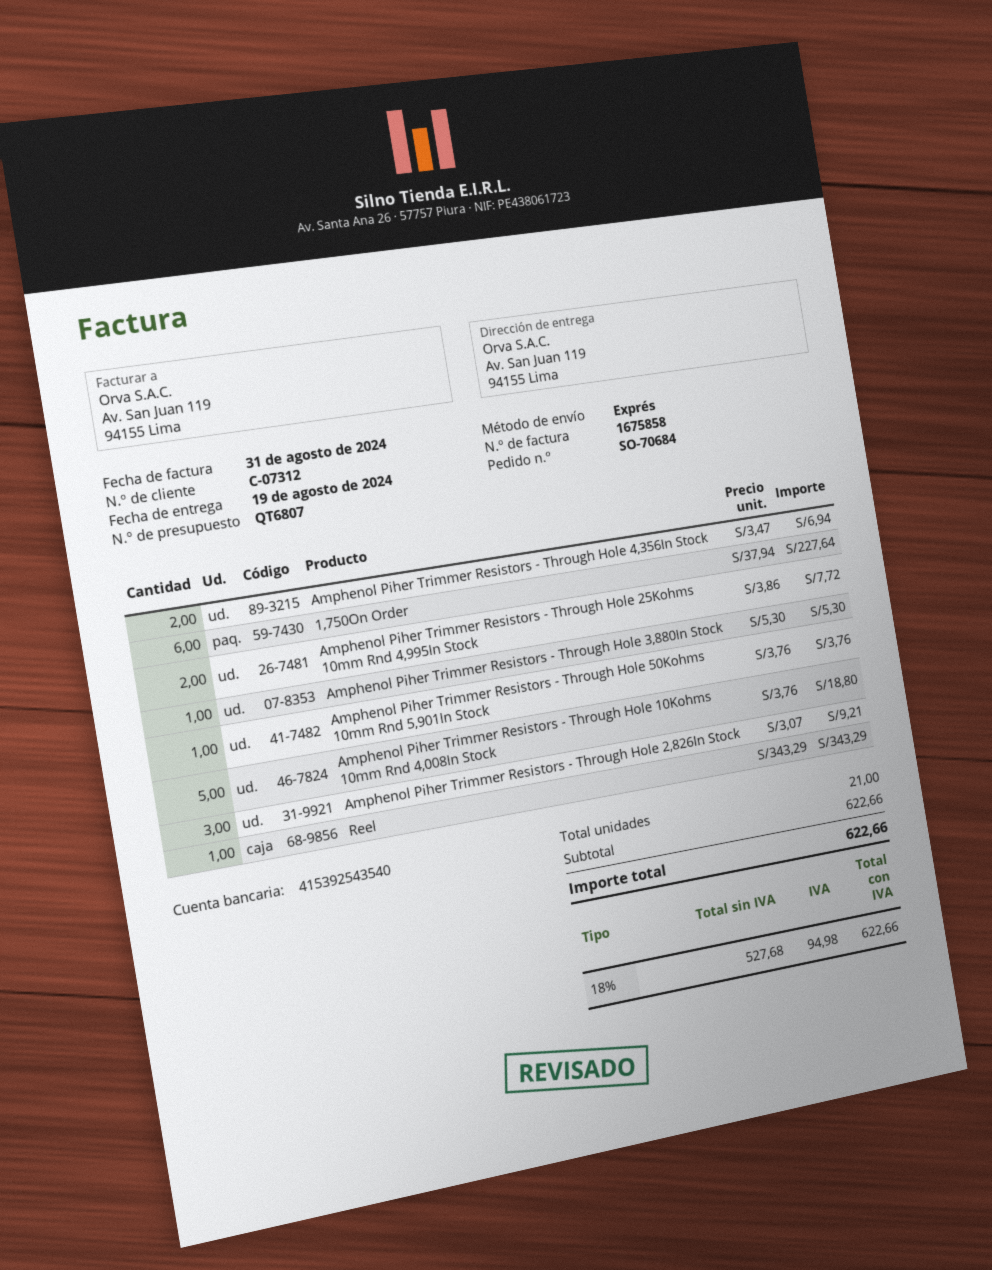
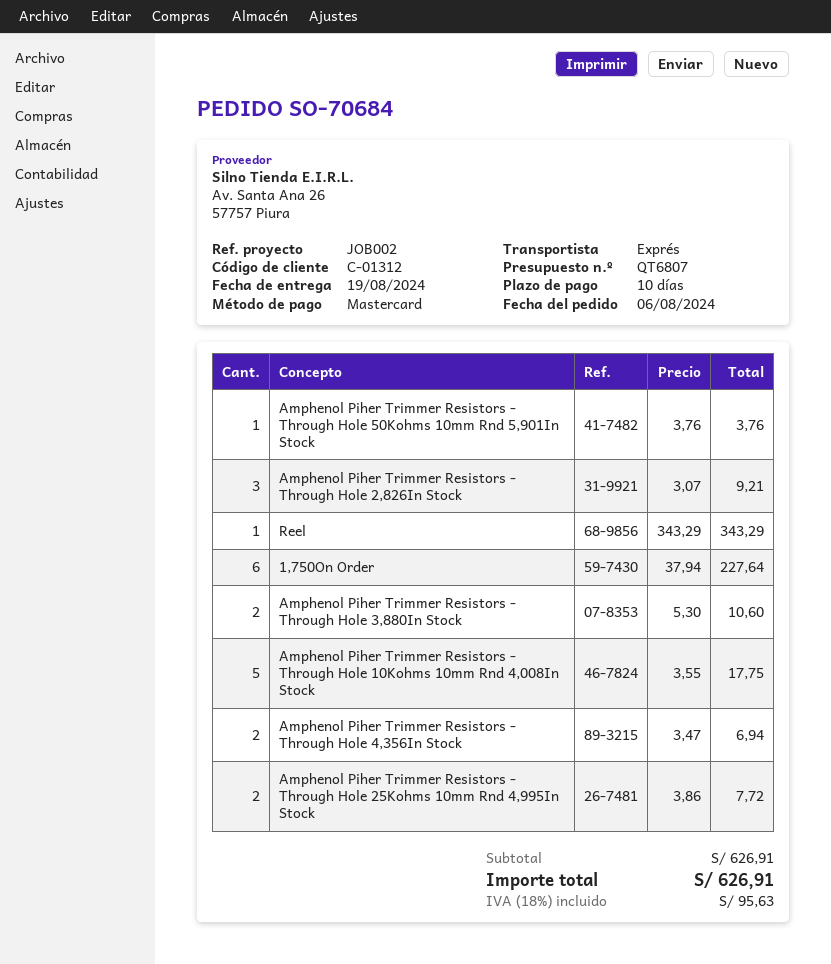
customer number: C-07312 -> C-01312
Amphenol Piher Trimmer Resistors - Through Hole 3,880In Stock: 1 x 5.30 = 5.30 -> 2 x 5.30 = 10.60
Amphenol Piher Trimmer Resistors - Through Hole 10Kohms 10mm Rnd 4,008In Stock: 5 x 3.76 = 18.80 -> 5 x 3.55 = 17.75
subtotal: 622.66 -> 626.91
tax: 18% = 94.98 -> 18% = 95.63
total: 622.66 -> 626.91

